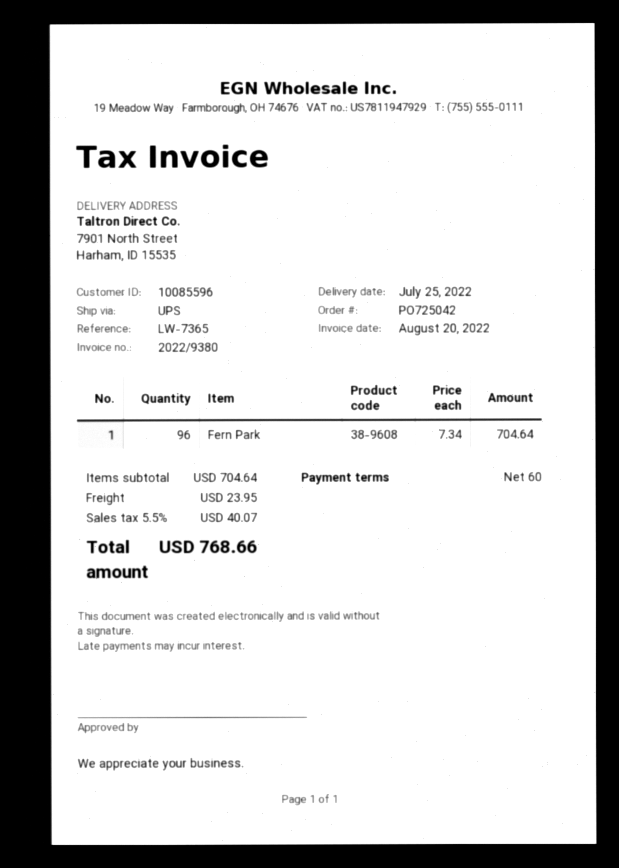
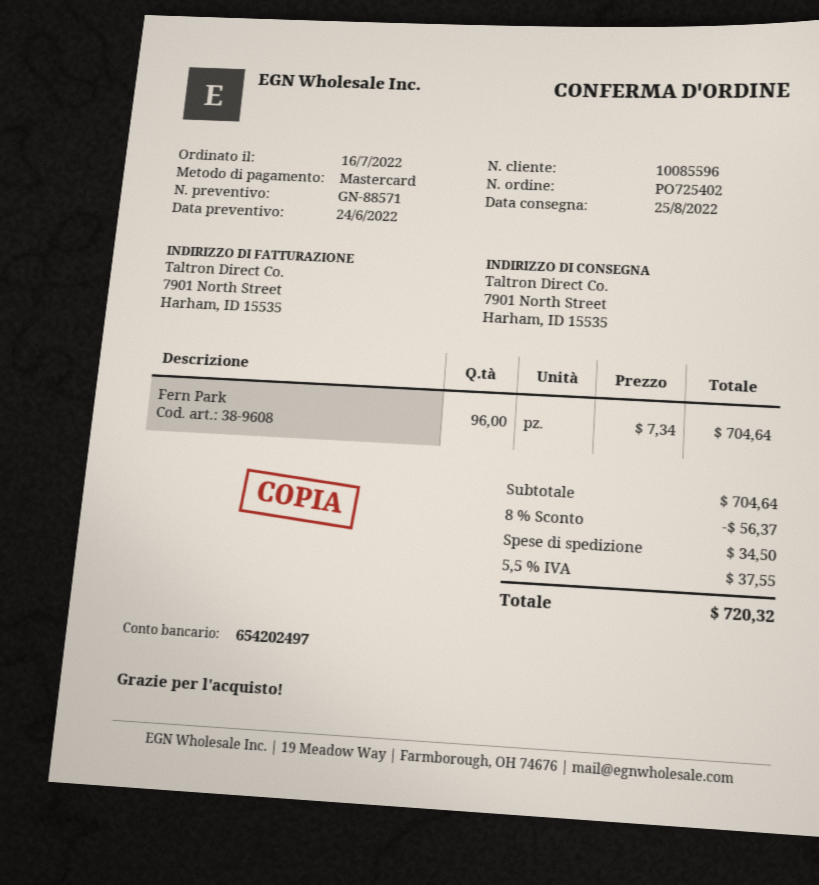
order number: PO725042 -> PO725402
delivery date: 2022-07-25 -> 2022-08-25
discount: none -> 8% = 56.37
shipping: 23.95 -> 34.50
tax: 5.5% = 40.07 -> 5.5% = 37.55
total: 768.66 -> 720.32

